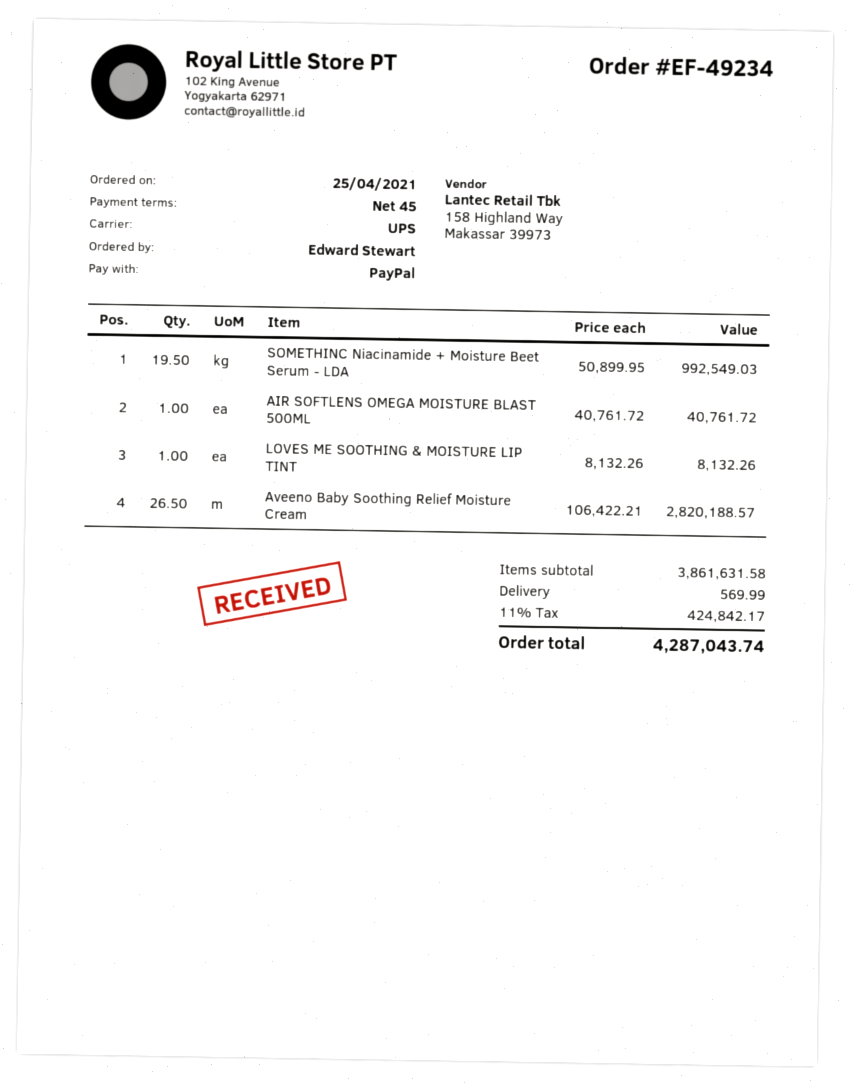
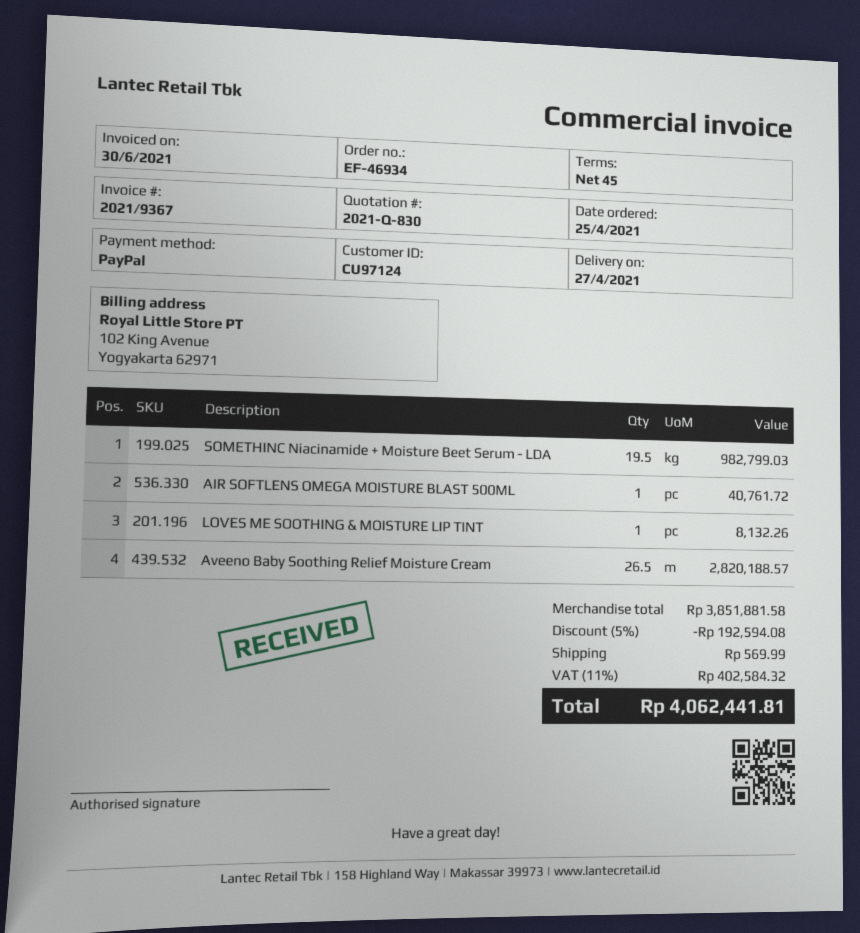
order number: EF-49234 -> EF-46934
SOMETHINC Niacinamide + Moisture Beet Serum - LDA: 19.5 for 992549.03 -> 19.5 for 982799.03
subtotal: 3861631.58 -> 3851881.58
discount: none -> 5% = 192594.08
tax: 11% = 424842.17 -> 11% = 402584.32
total: 4287043.74 -> 4062441.81

